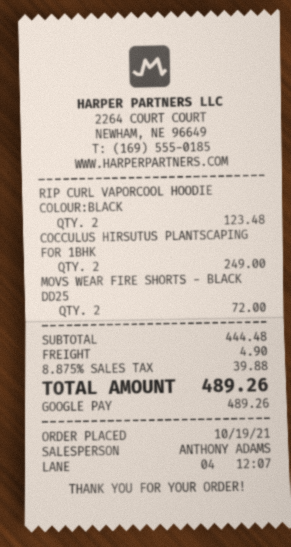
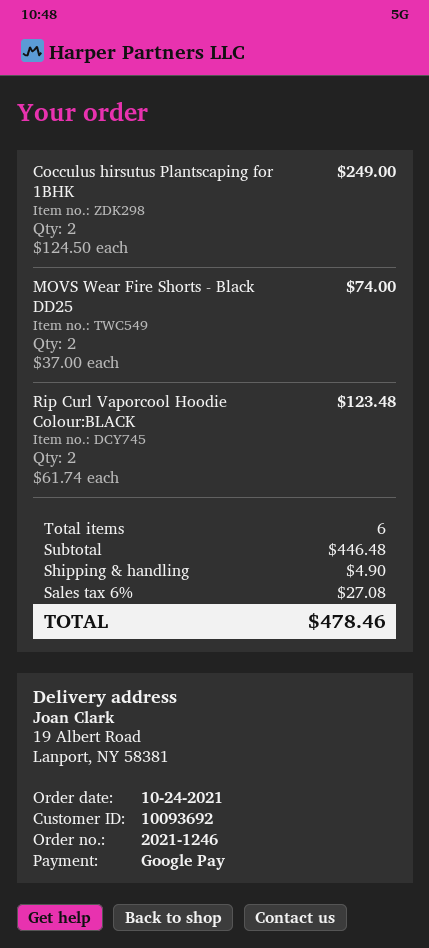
order date: 2021-10-19 -> 2021-10-24
MOVS WEAR FIRE SHORTS - BLACK DD25: 2 for 72.00 -> 2 for 74.00
subtotal: 444.48 -> 446.48
tax: 8.875% = 39.88 -> 6% = 27.08
total: 489.26 -> 478.46

